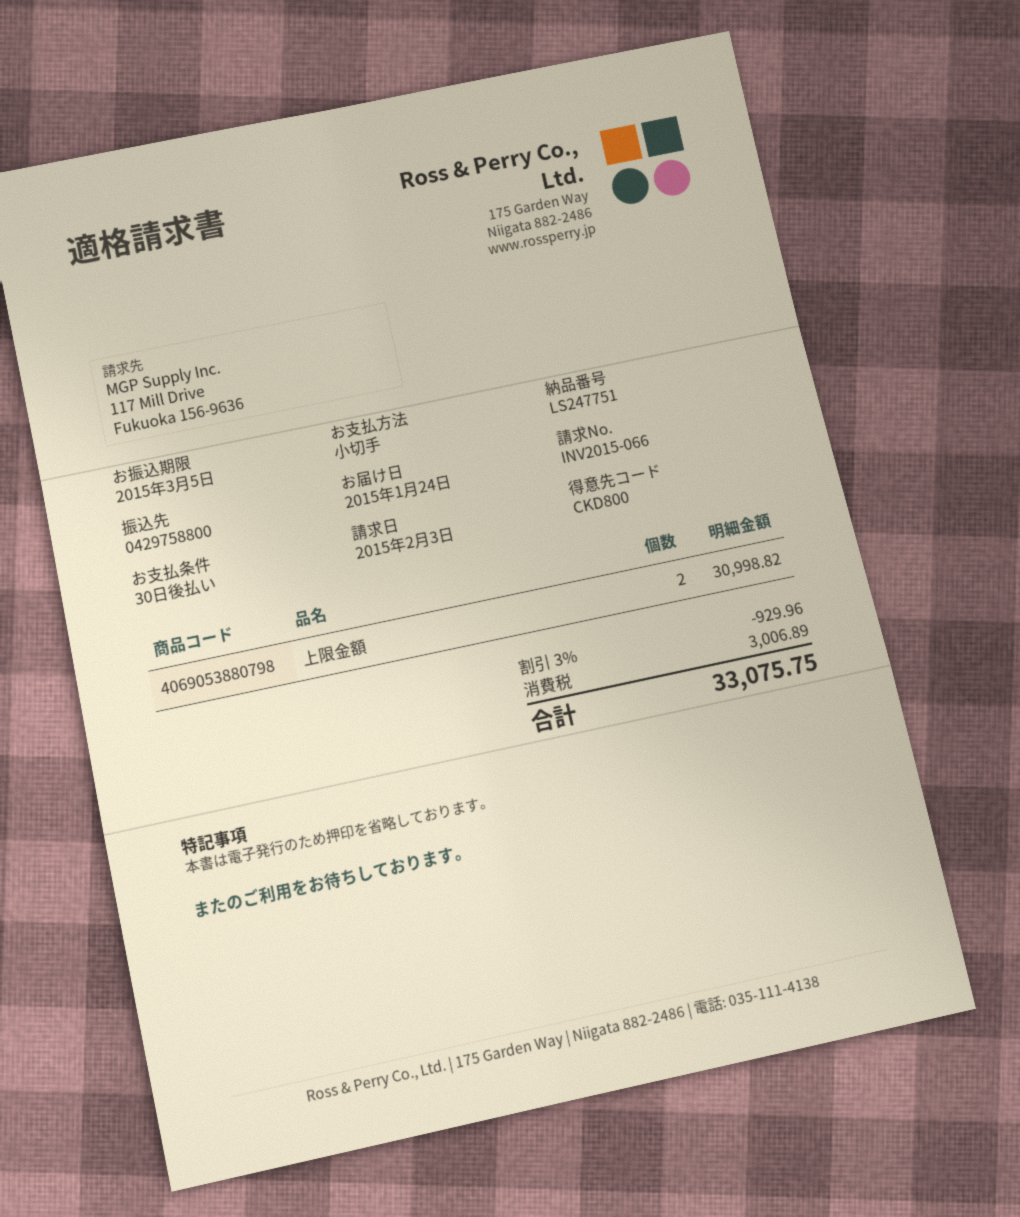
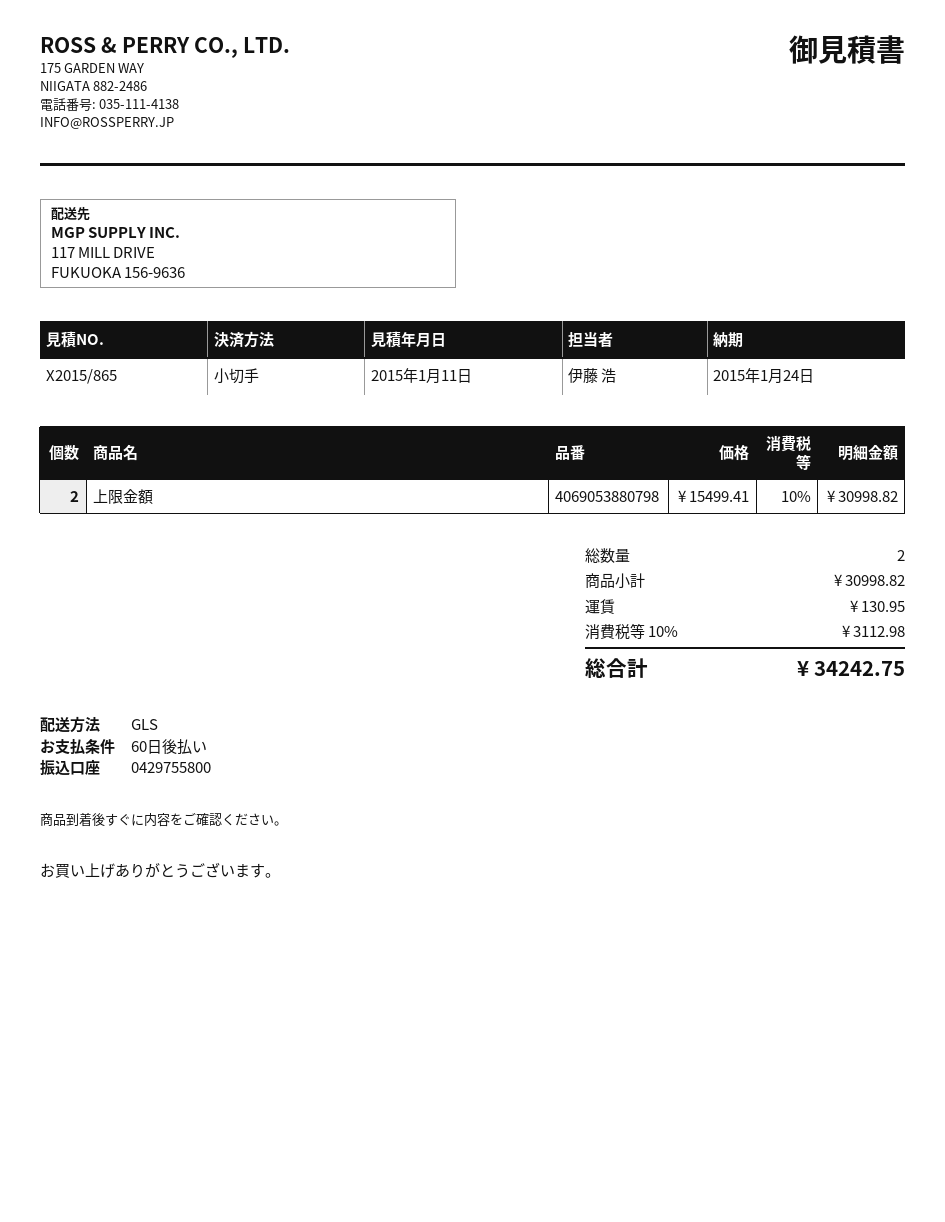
payment terms: 30 days -> 60 days
bank account: 0429758800 -> 0429755800
discount: 3% = 929.96 -> none
shipping: none -> 130.95
tax: 3006.89 -> 3112.98
total: 33075.75 -> 34242.75

